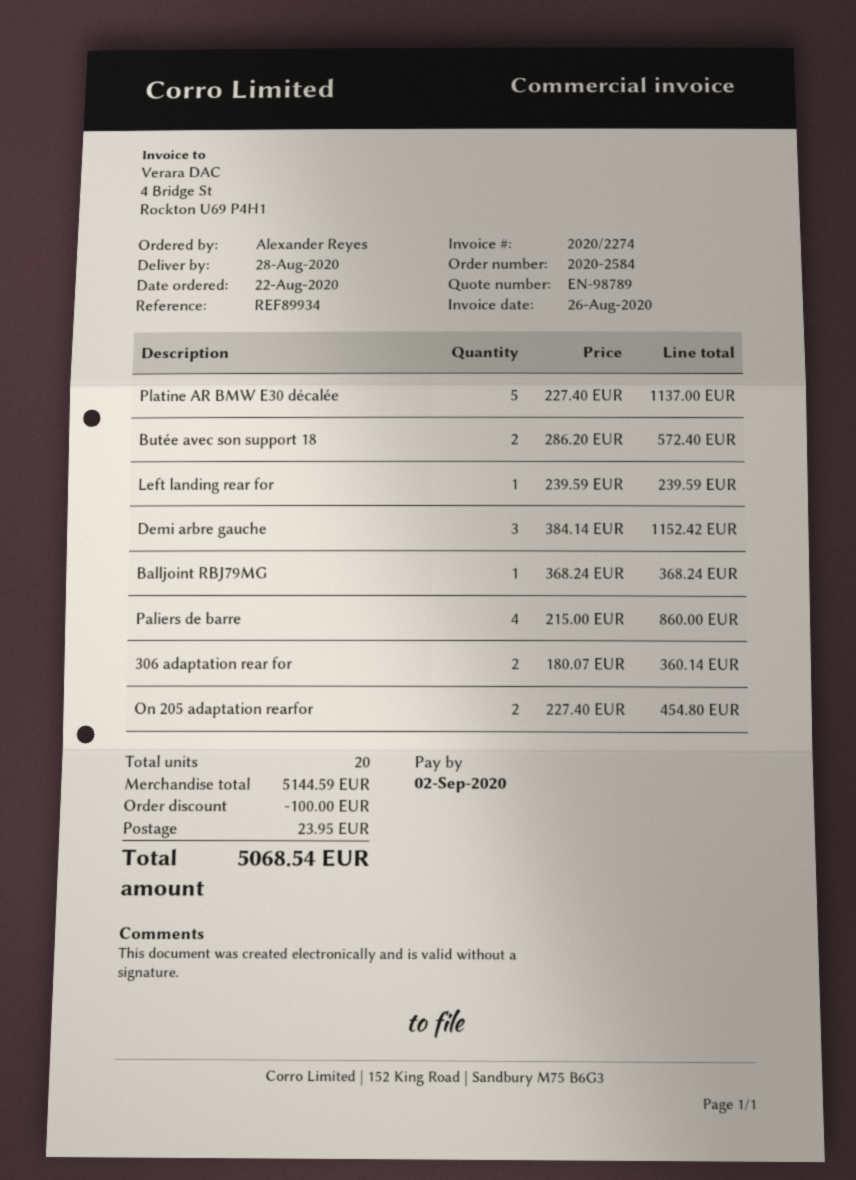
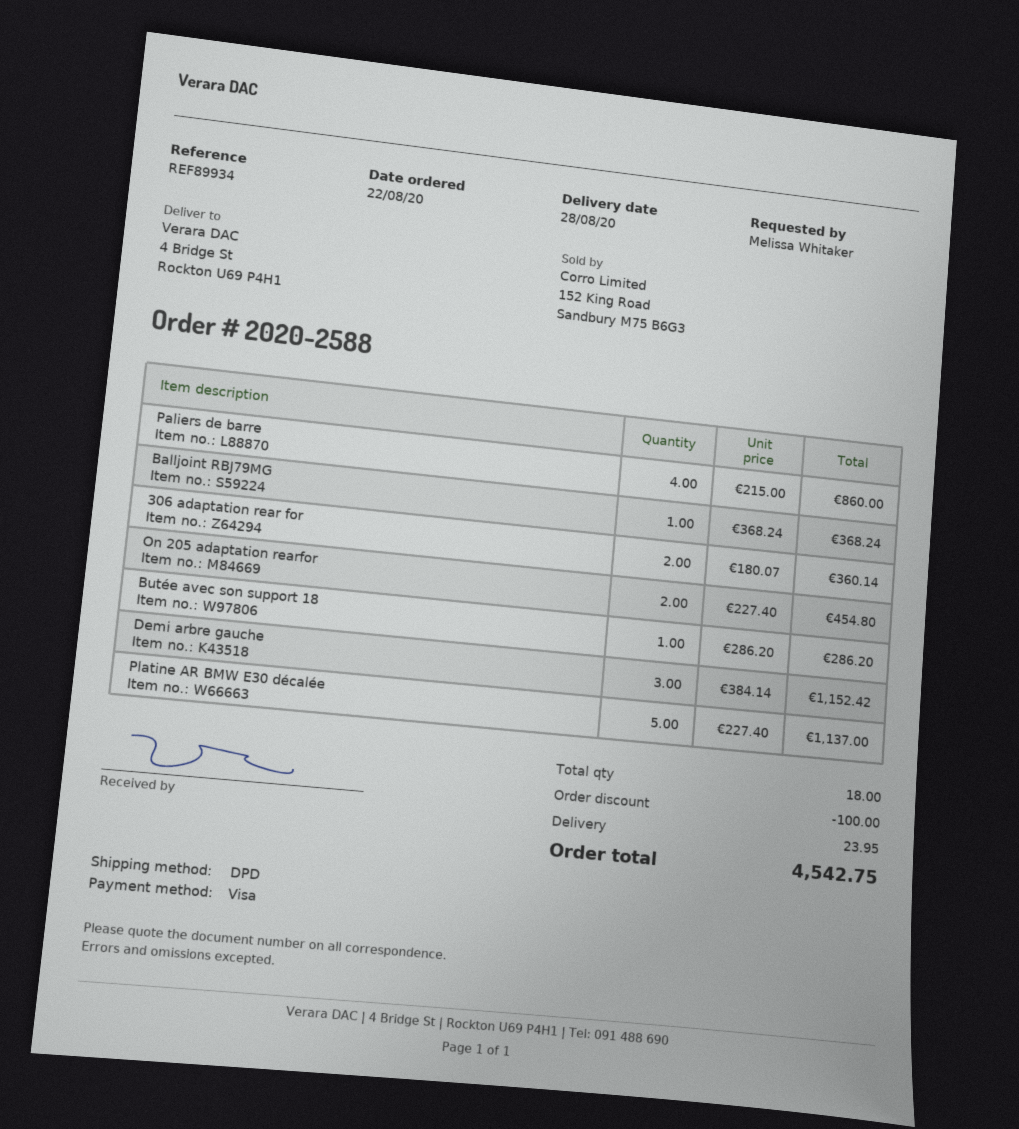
order number: 2020-2584 -> 2020-2588
ordered by: Alexander Reyes -> Melissa Whitaker
Butée avec son support 18: 2 x 286.20 = 572.40 -> 1 x 286.20 = 286.20
Left landing rear for: 1 x 239.59 = 239.59 -> none
total quantity: 20 -> 18
total: 5068.54 -> 4542.75

